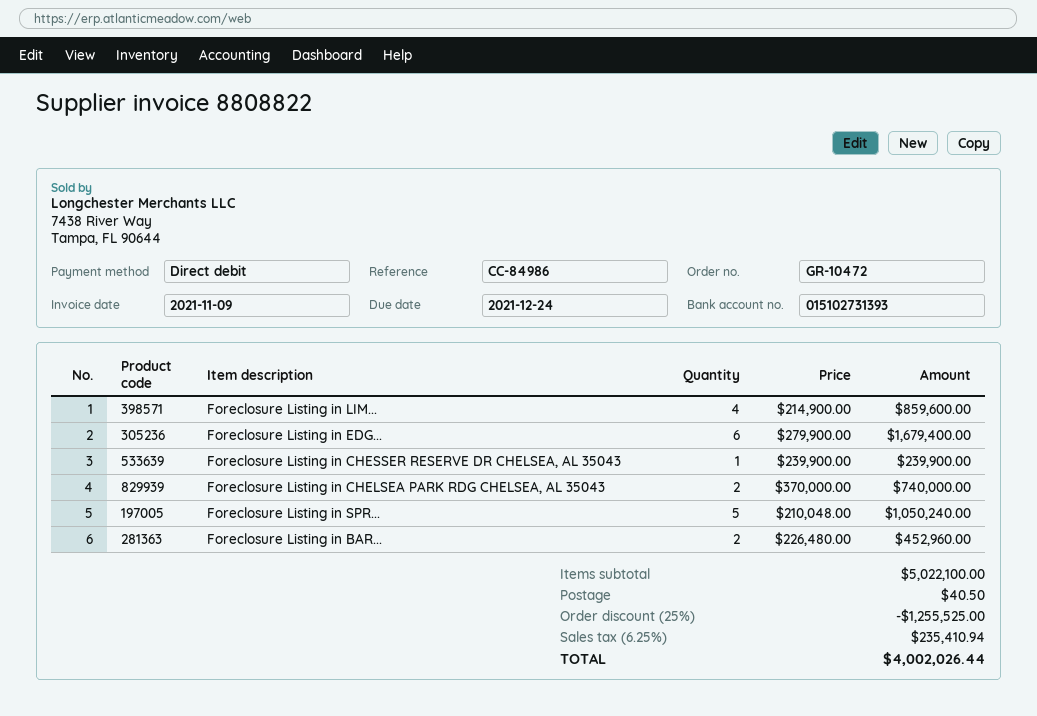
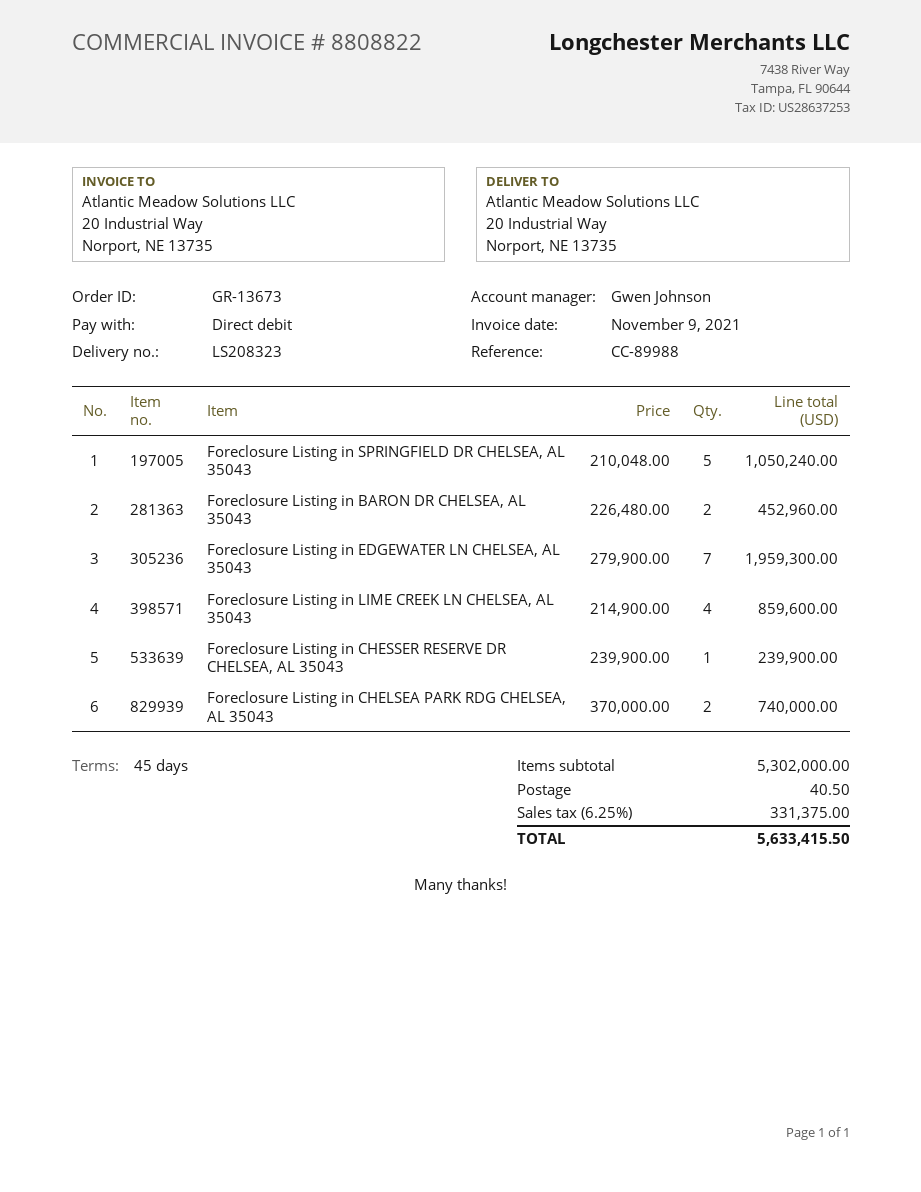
order number: GR-10472 -> GR-13673
reference: CC-84986 -> CC-89988
Foreclosure Listing in EDG...: 6 x 279900.00 = 1679400.00 -> 7 x 279900.00 = 1959300.00
subtotal: 5022100.00 -> 5302000.00
discount: 25% = 1255525.00 -> none
tax: 6.25% = 235410.94 -> 6.25% = 331375.00
total: 4002026.44 -> 5633415.50

